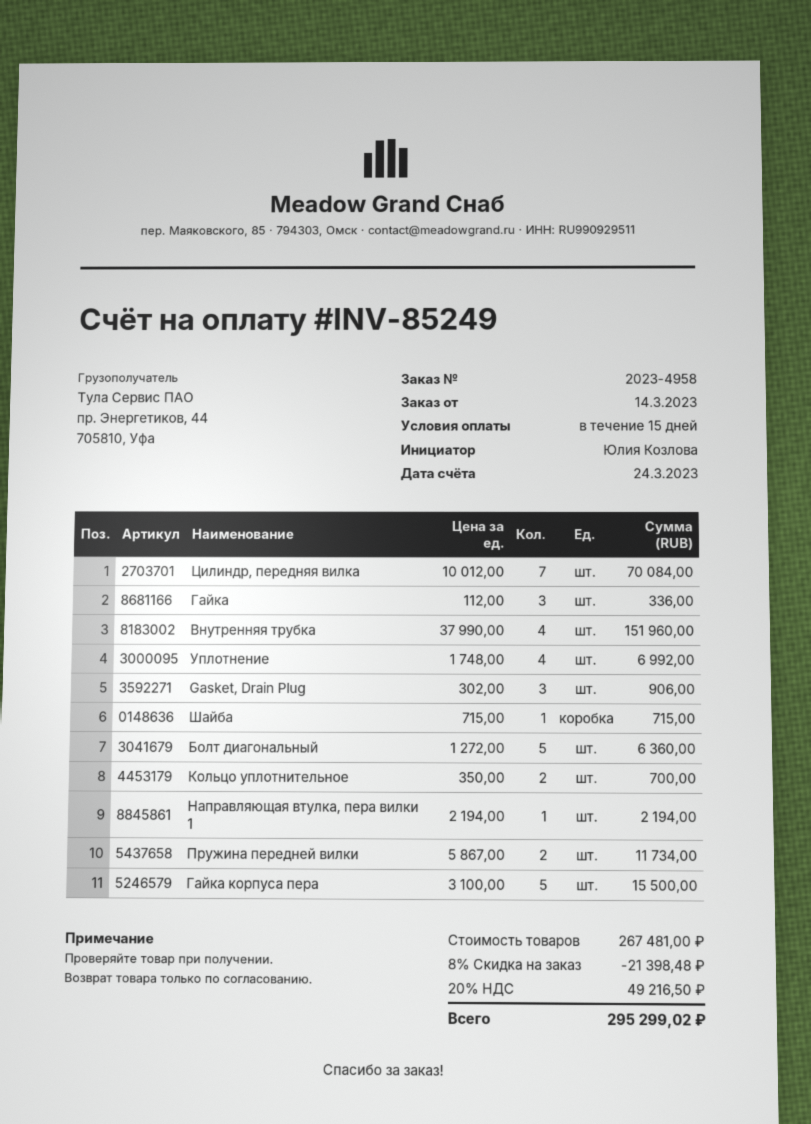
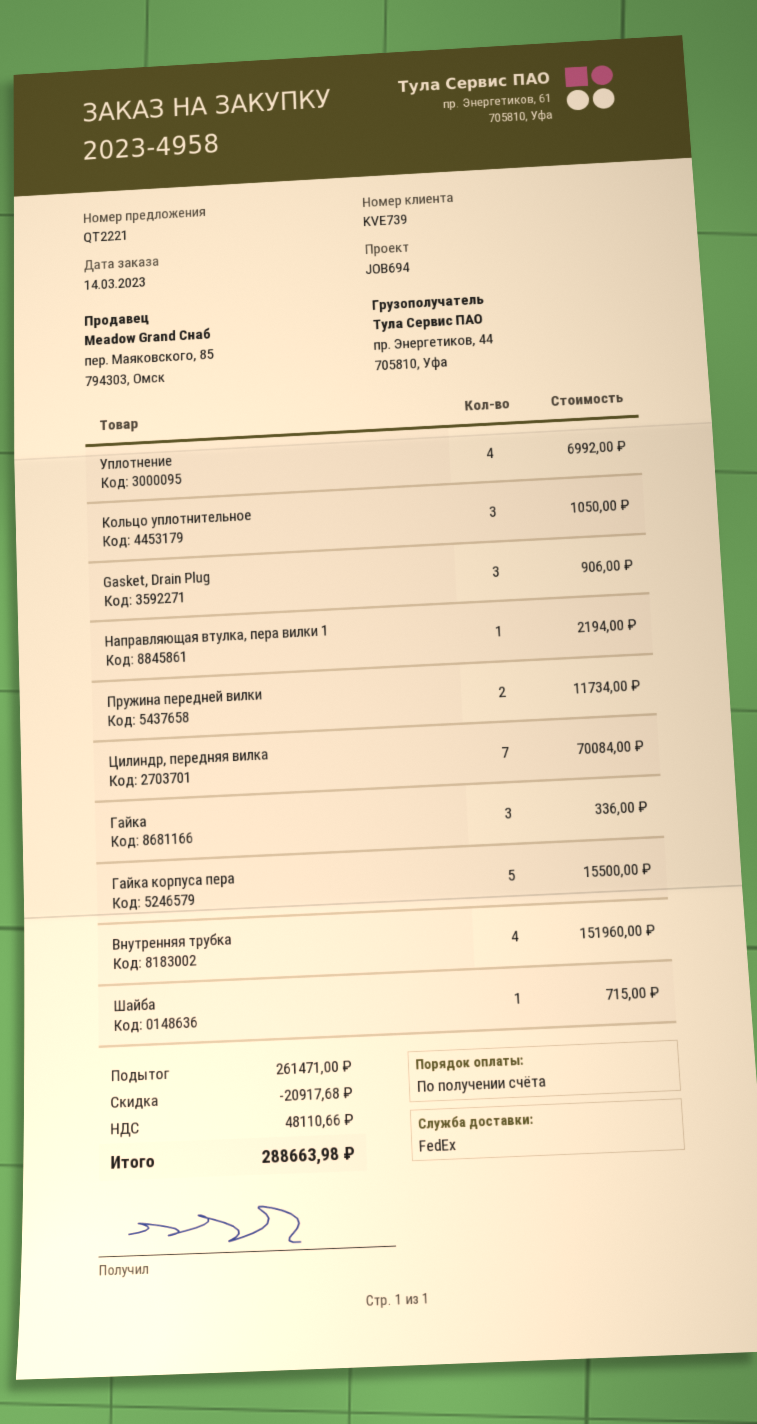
payment terms: 15 days -> on receipt
Болт диагональный: 5 for 6360.00 -> none
Кольцо уплотнительное: 2 for 700.00 -> 3 for 1050.00
subtotal: 267481.00 -> 261471.00
discount: 21398.48 -> 20917.68
tax: 49216.50 -> 48110.66
total: 295299.02 -> 288663.98

